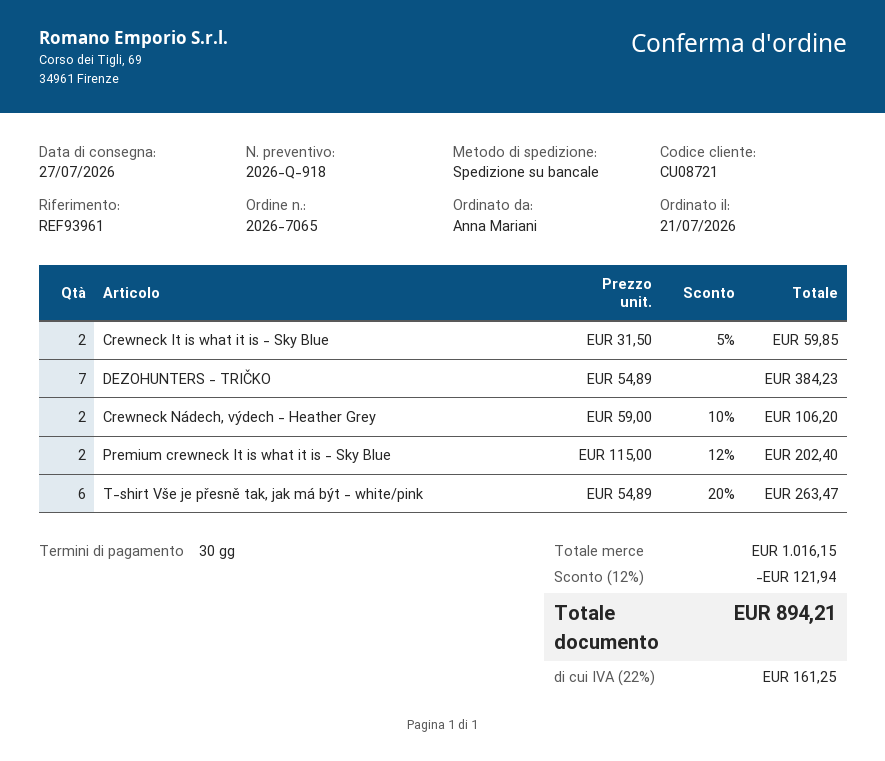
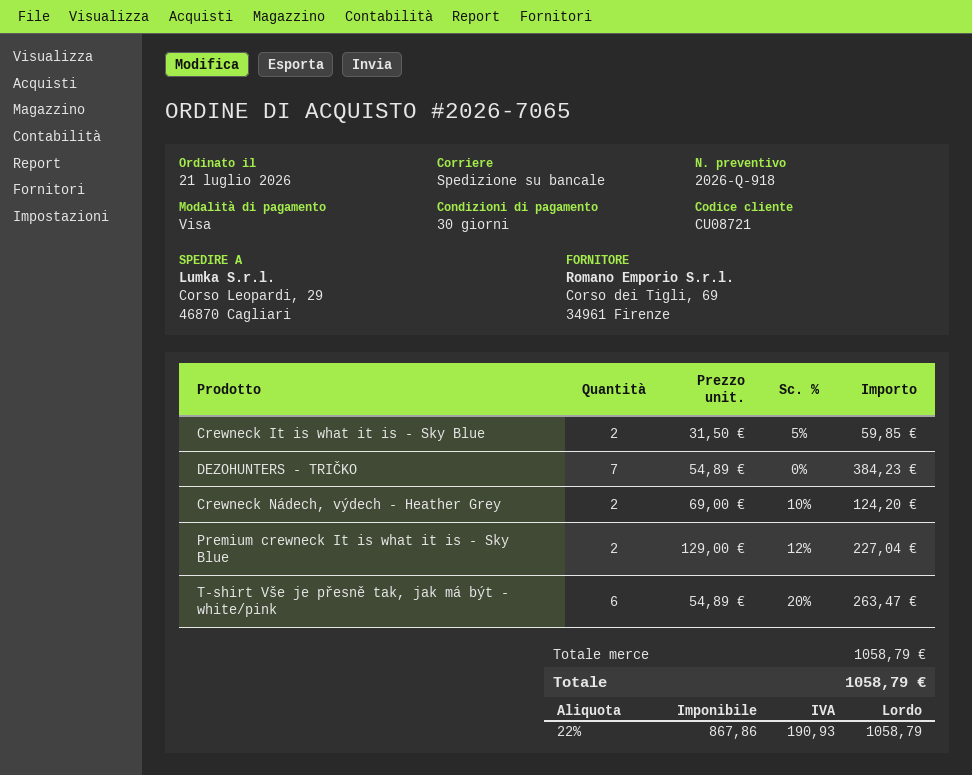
Crewneck Nádech, výdech - Heather Grey: 2 x 59.00 - 10% = 106.20 -> 2 x 69.00 - 10% = 124.20
Premium crewneck It is what it is - Sky Blue: 2 x 115.00 - 12% = 202.40 -> 2 x 129.00 - 12% = 227.04
subtotal: 1016.15 -> 1058.79
discount: 12% = 121.94 -> none
tax: 22% = 161.25 -> 22% = 190.93
total: 894.21 -> 1058.79

